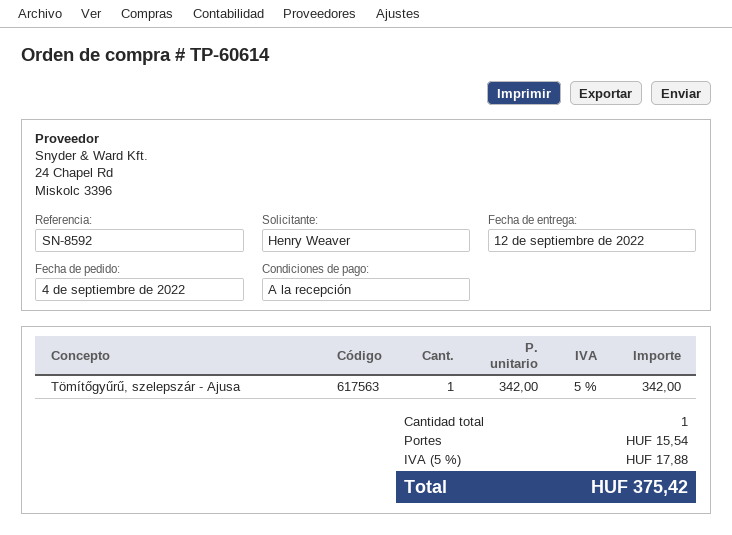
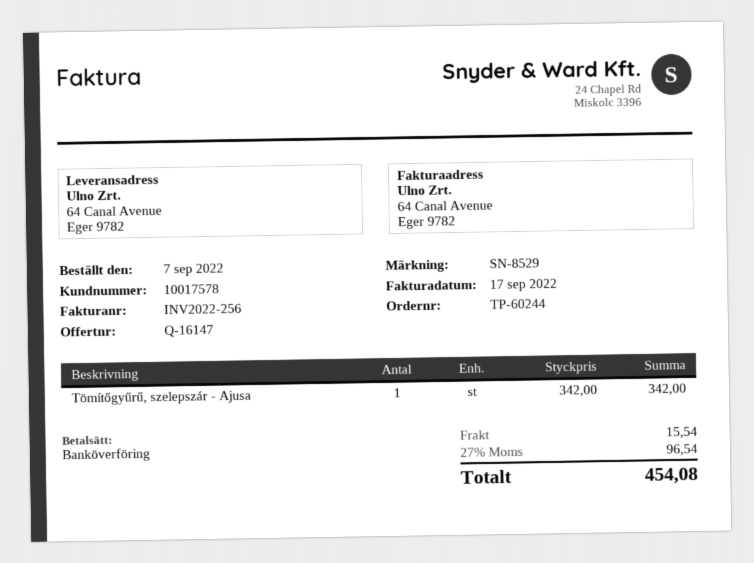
order number: TP-60614 -> TP-60244
order date: 2022-09-04 -> 2022-09-07
reference: SN-8592 -> SN-8529
tax: 5% = 17.88 -> 27% = 96.54
total: 375.42 -> 454.08

